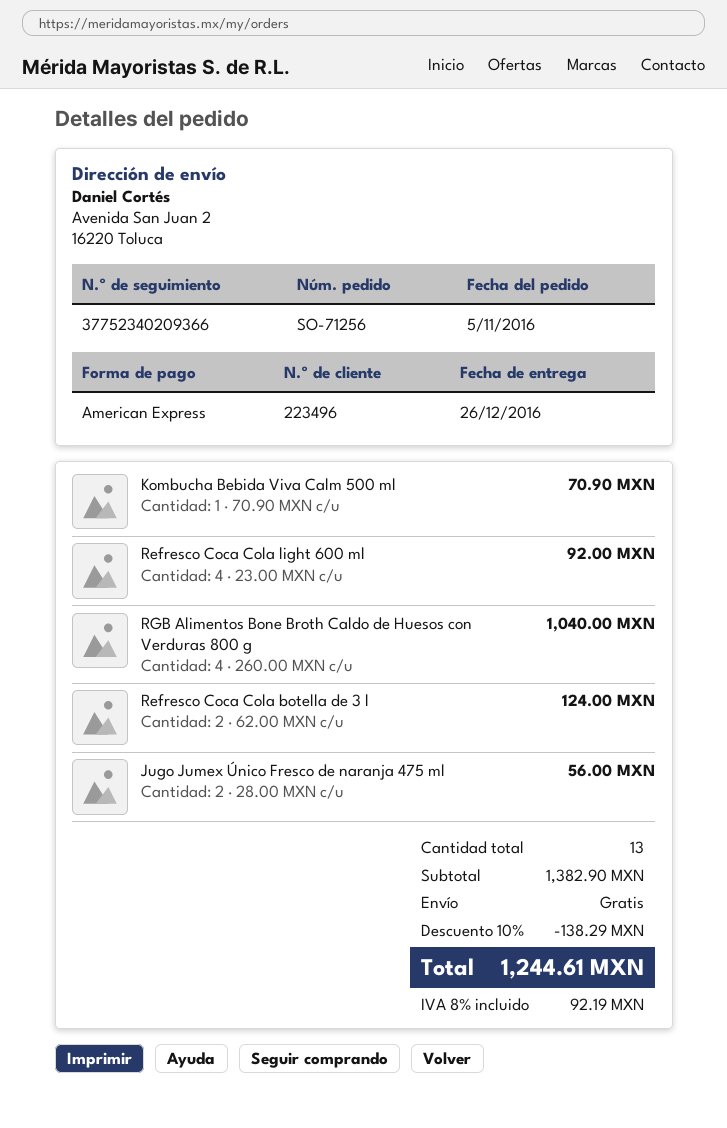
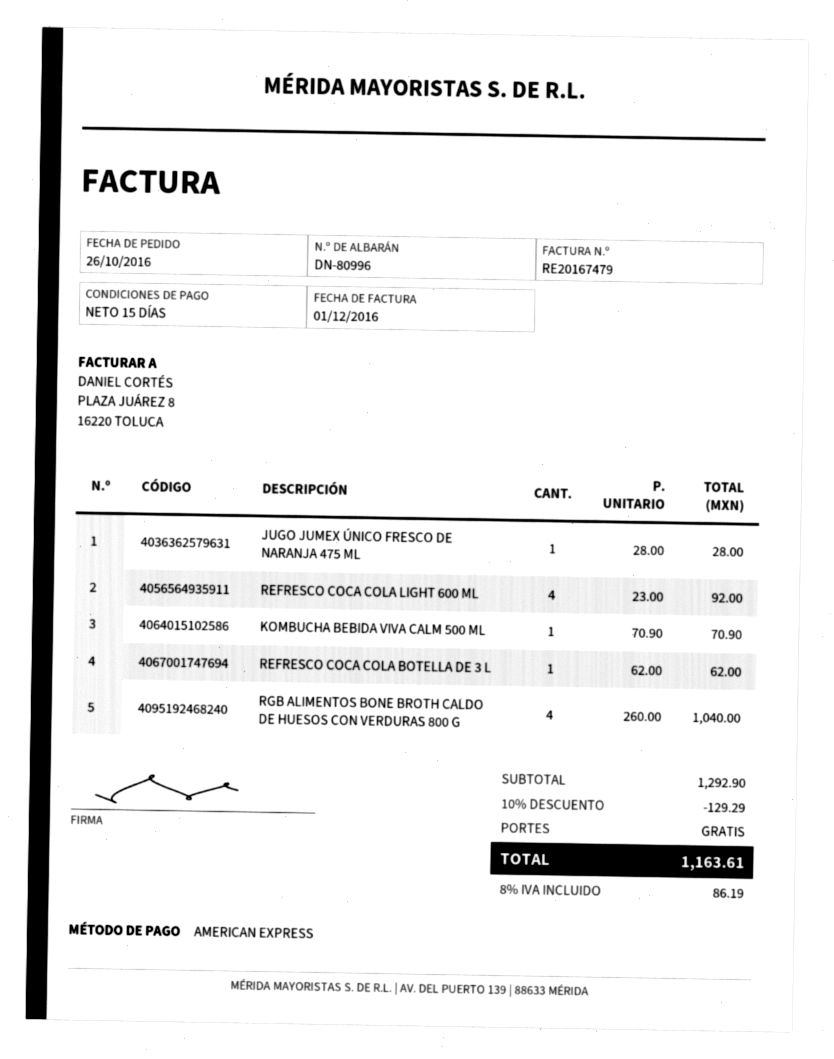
order date: 2016-11-05 -> 2016-10-26
Refresco Coca Cola botella de 3 l: 2 x 62.00 = 124.00 -> 1 x 62.00 = 62.00
Jugo Jumex Único Fresco de naranja 475 ml: 2 x 28.00 = 56.00 -> 1 x 28.00 = 28.00
subtotal: 1382.90 -> 1292.90
discount: 10% = 138.29 -> 10% = 129.29
tax: 8% = 92.19 -> 8% = 86.19
total: 1244.61 -> 1163.61

